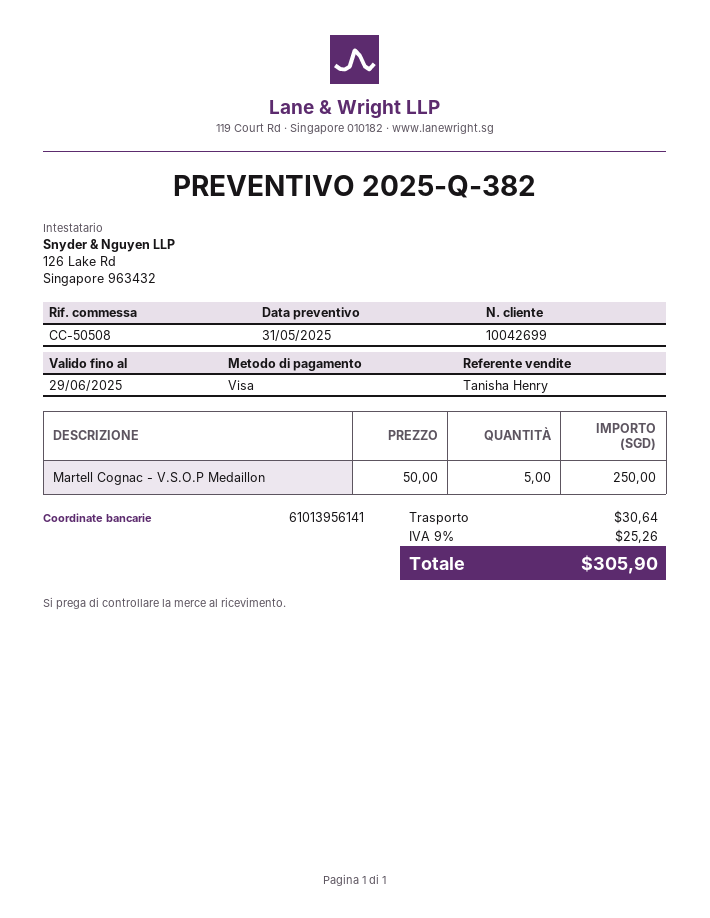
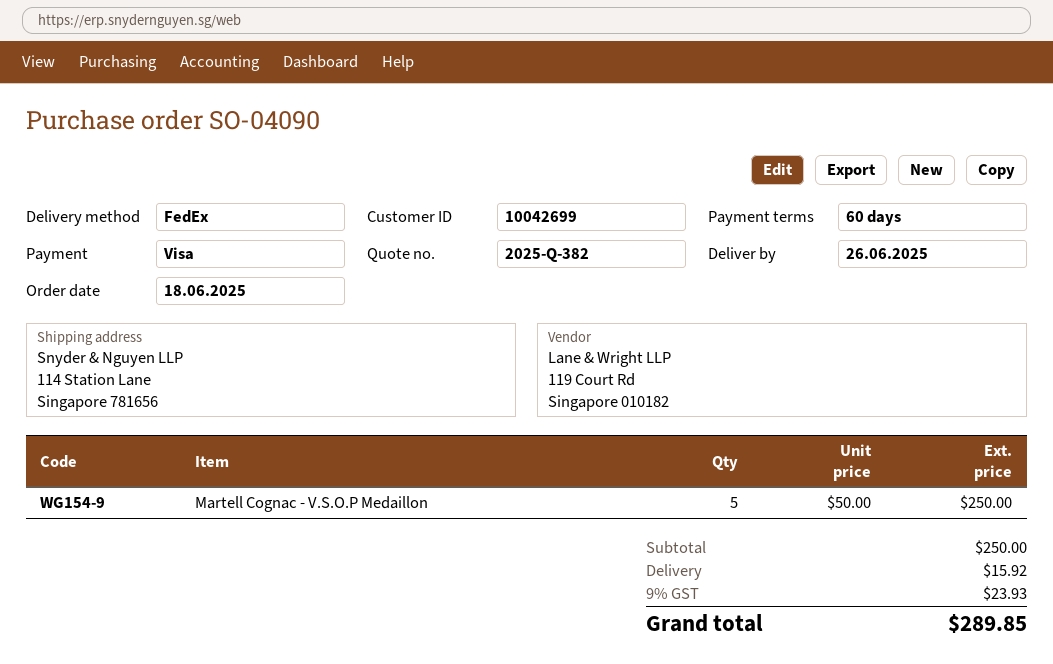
shipping: 30.64 -> 15.92
tax: 9% = 25.26 -> 9% = 23.93
total: 305.90 -> 289.85

